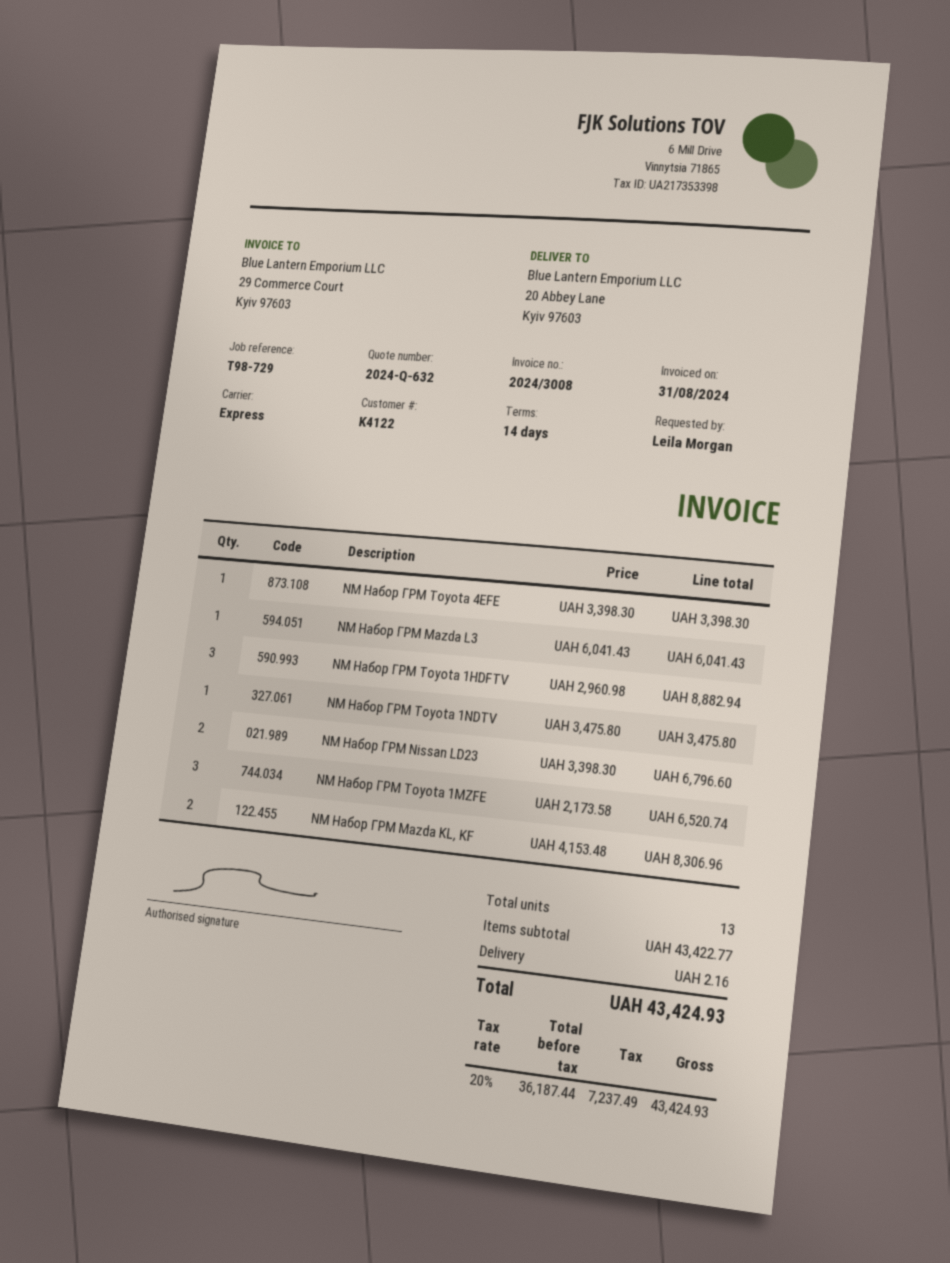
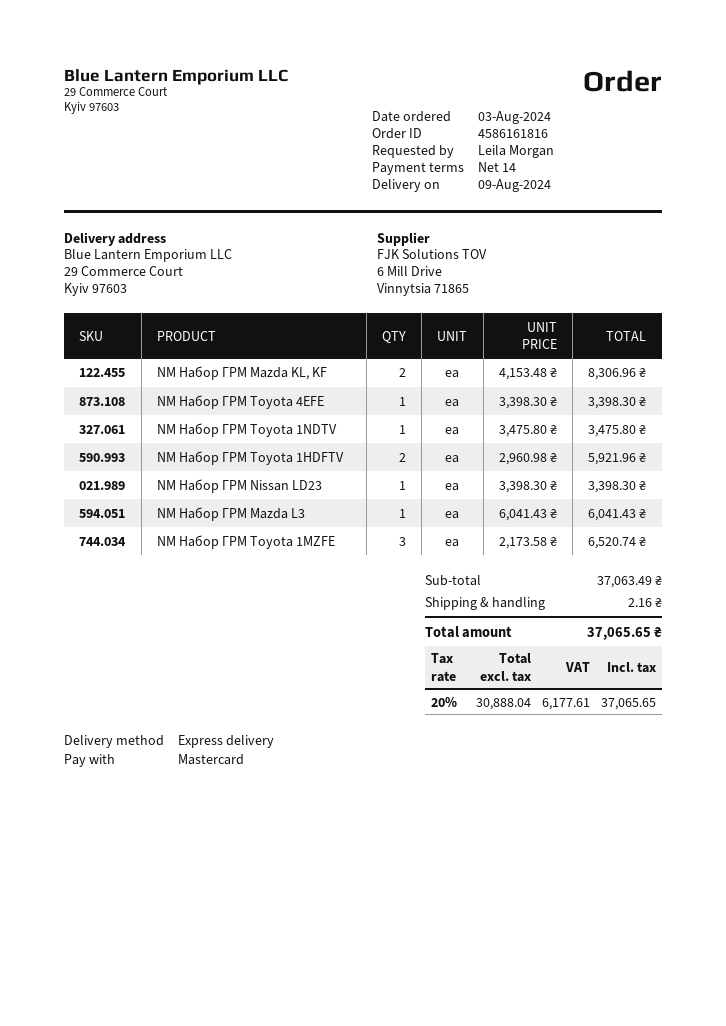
ship to: 20 Abbey Lane, Kyiv 97603 -> 29 Commerce Court, Kyiv 97603
NM Набор ГРМ Toyota 1HDFTV: 3 x 2960.98 = 8882.94 -> 2 x 2960.98 = 5921.96
NM Набор ГРМ Nissan LD23: 2 x 3398.30 = 6796.60 -> 1 x 3398.30 = 3398.30
subtotal: 43422.77 -> 37063.49
net: 36187.44 -> 30888.04
tax: 20% = 7237.49 -> 20% = 6177.61
total: 43424.93 -> 37065.65

